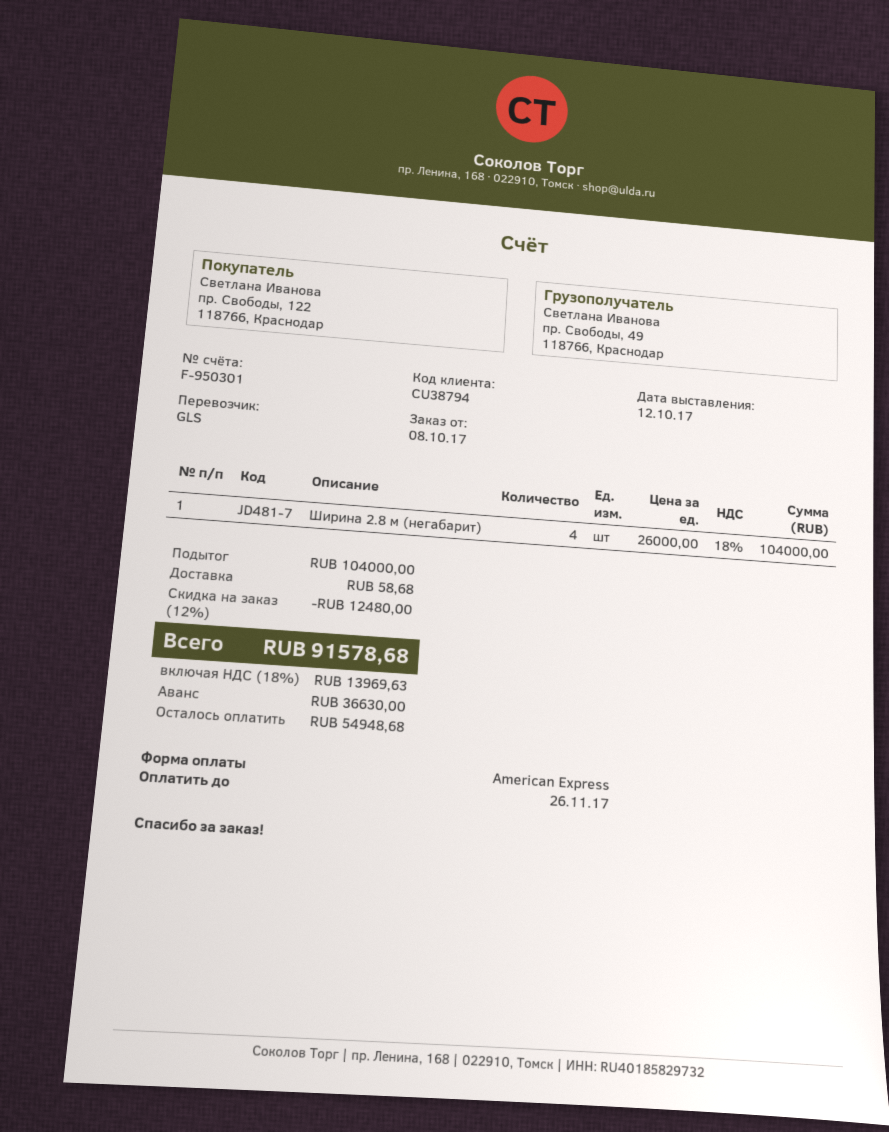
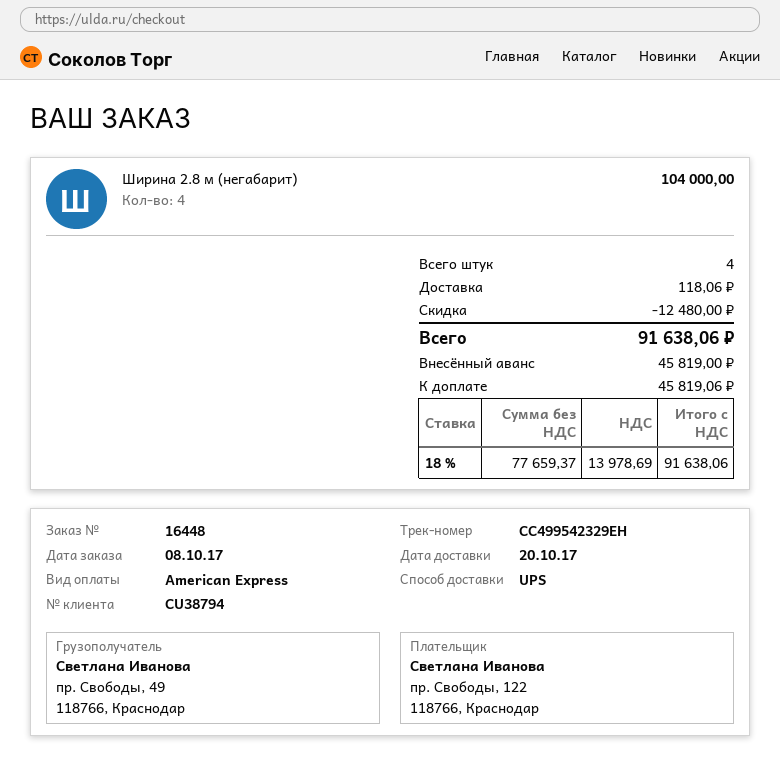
shipping method: GLS -> UPS
shipping: 58.68 -> 118.06
tax: 18% = 13969.63 -> 18% = 13978.69
total: 91578.68 -> 91638.06
deposit: 36630.00 -> 45819.00
balance: 54948.68 -> 45819.06

